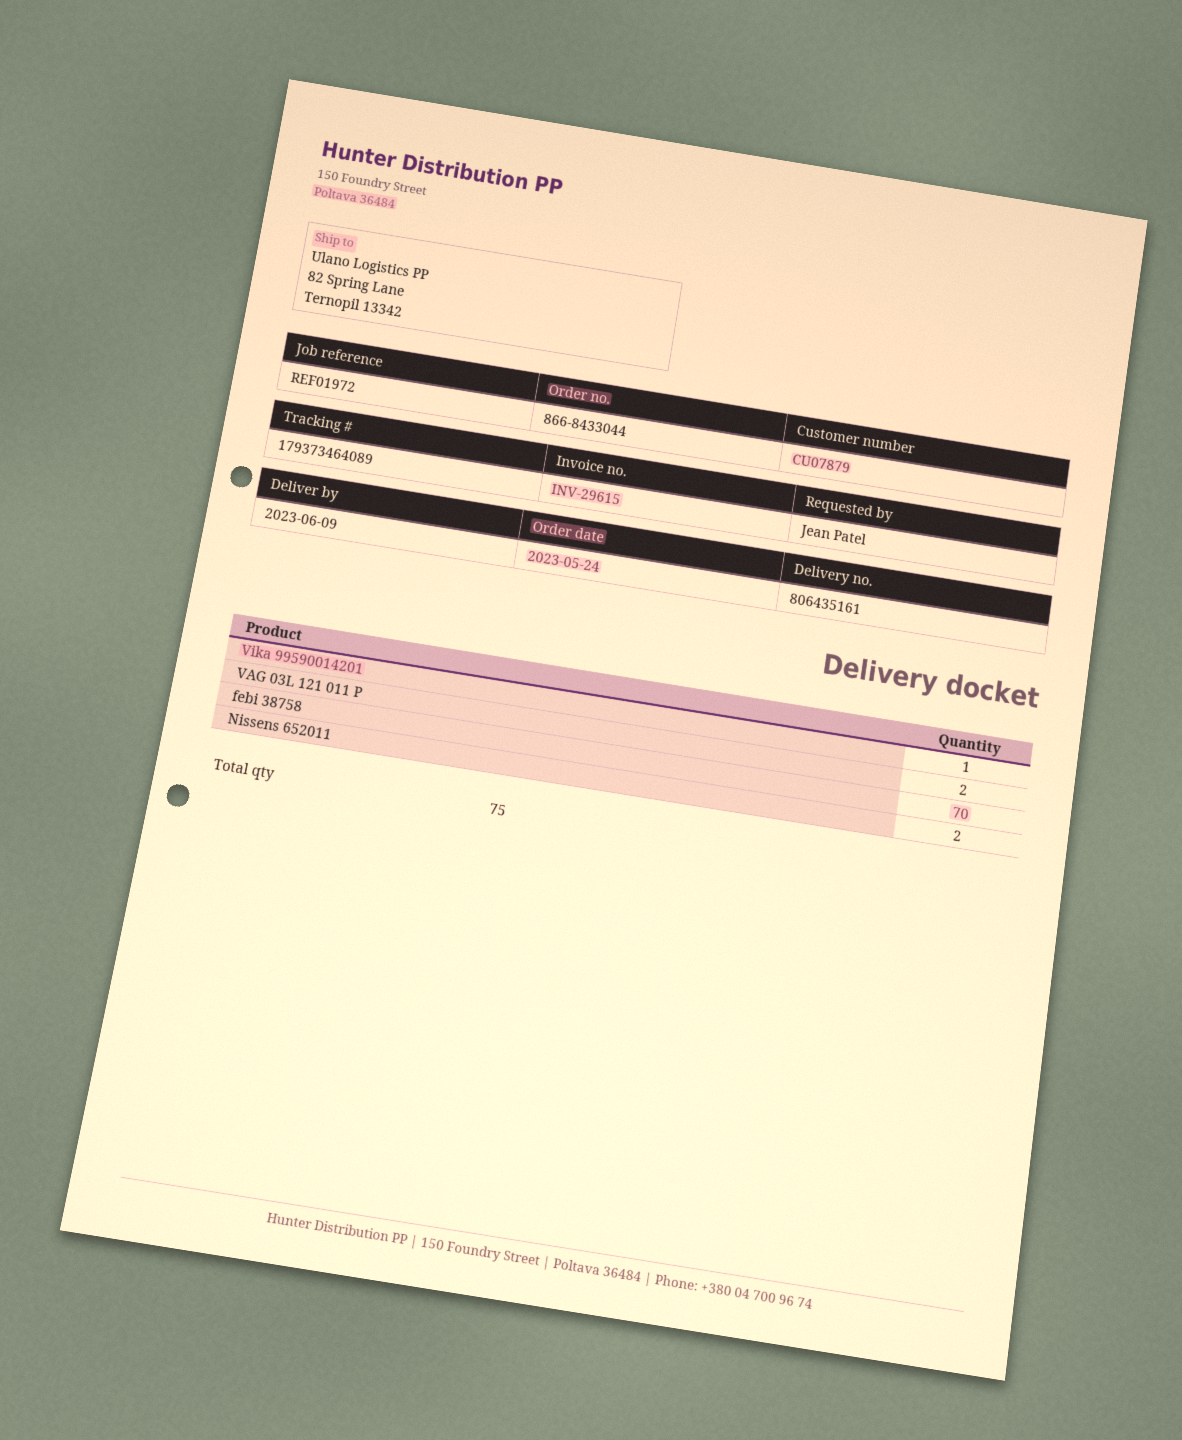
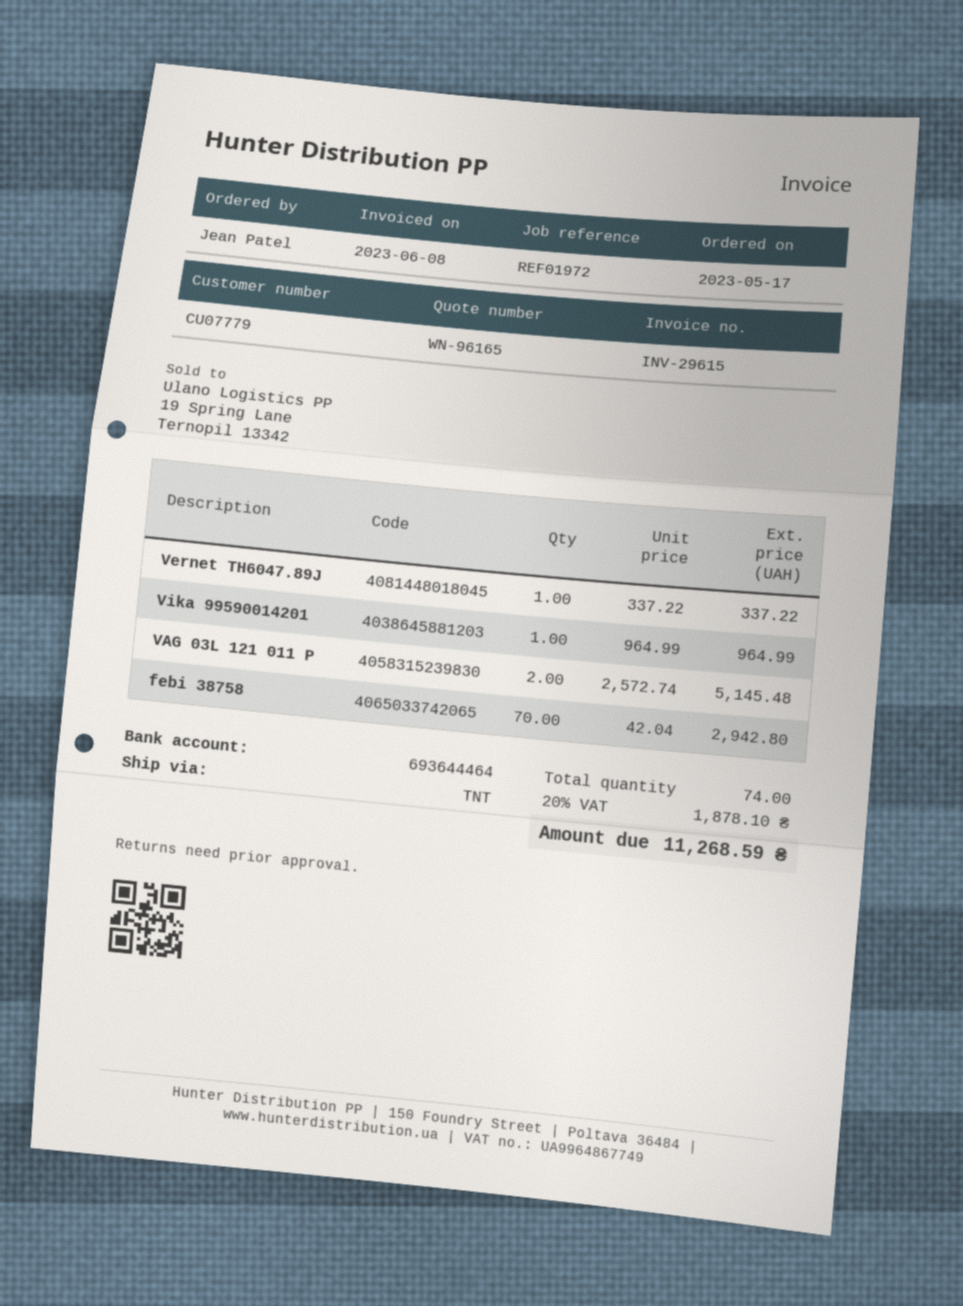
order date: 2023-05-24 -> 2023-05-17
customer number: CU07879 -> CU07779
Nissens 652011: 2 -> none
Vernet TH6047.89J: none -> 1
total quantity: 75 -> 74

